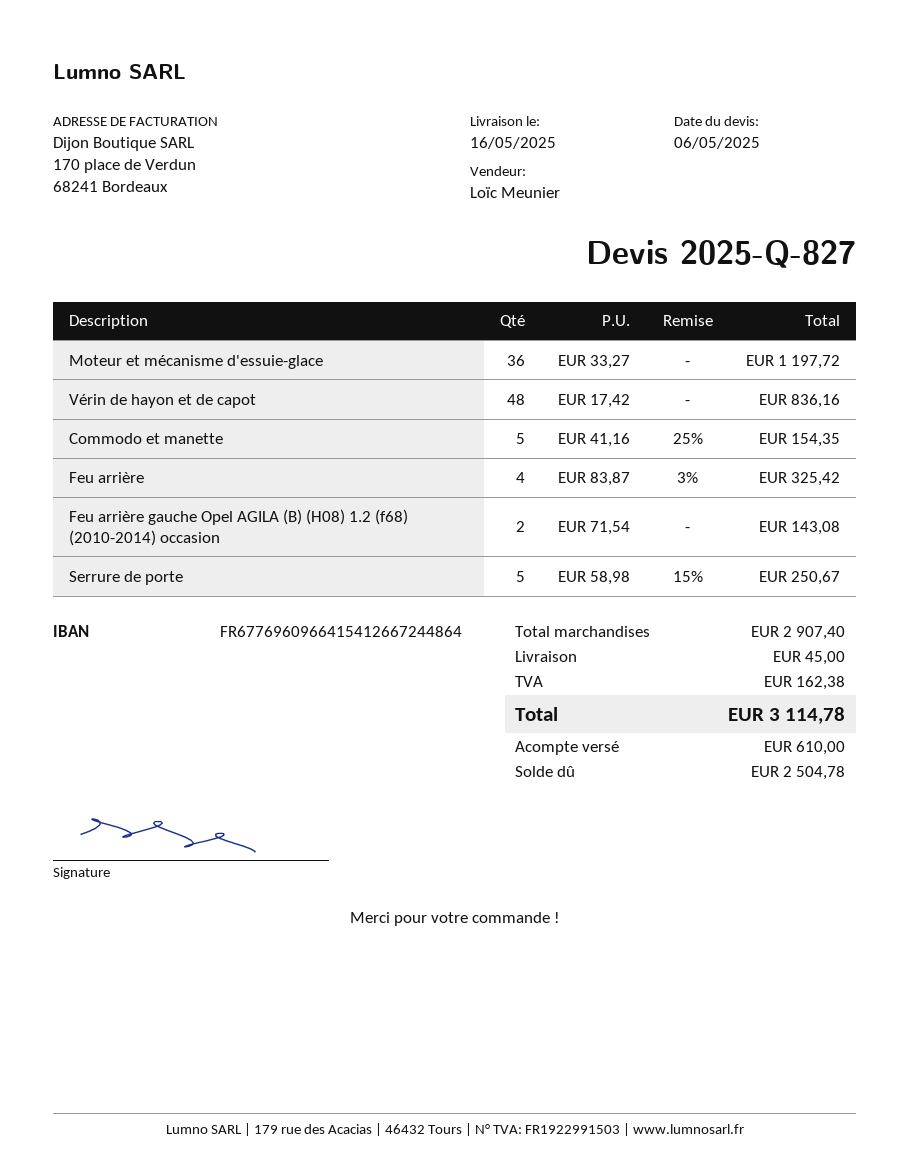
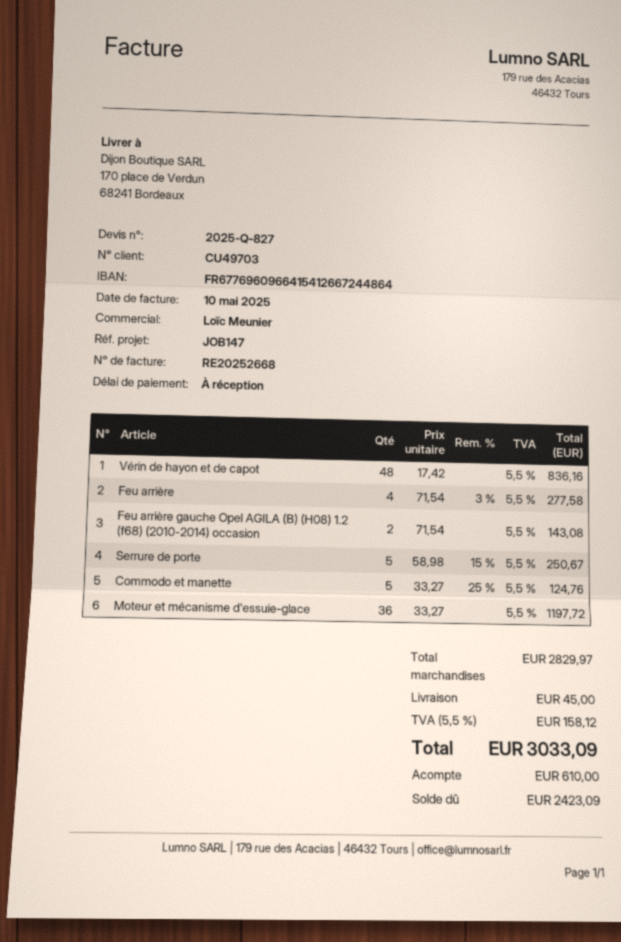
Commodo et manette: 5 x 41.16 - 25% = 154.35 -> 5 x 33.27 - 25% = 124.76
Feu arrière: 4 x 83.87 - 3% = 325.42 -> 4 x 71.54 - 3% = 277.58
subtotal: 2907.40 -> 2829.97
tax: 162.38 -> 158.12
total: 3114.78 -> 3033.09
balance: 2504.78 -> 2423.09

